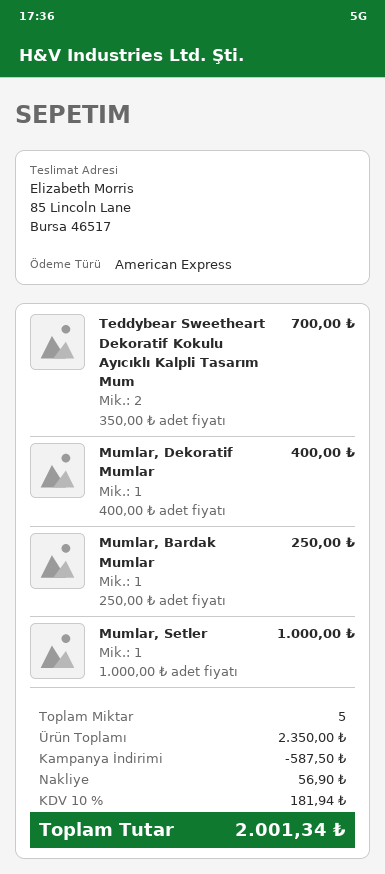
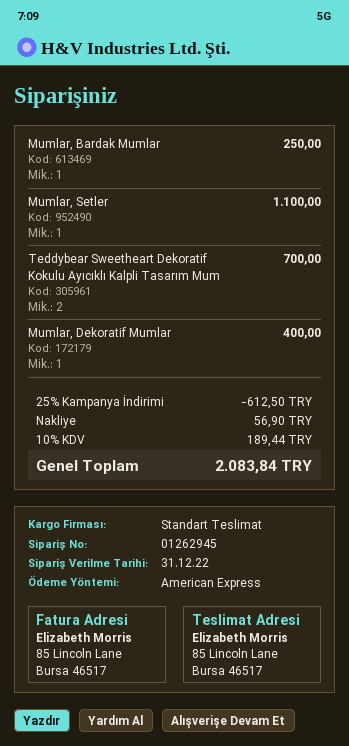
Mumlar, Setler: 1 for 1000.00 -> 1 for 1100.00
discount: 587.50 -> 612.50
tax: 10% = 181.94 -> 10% = 189.44
total: 2001.34 -> 2083.84

